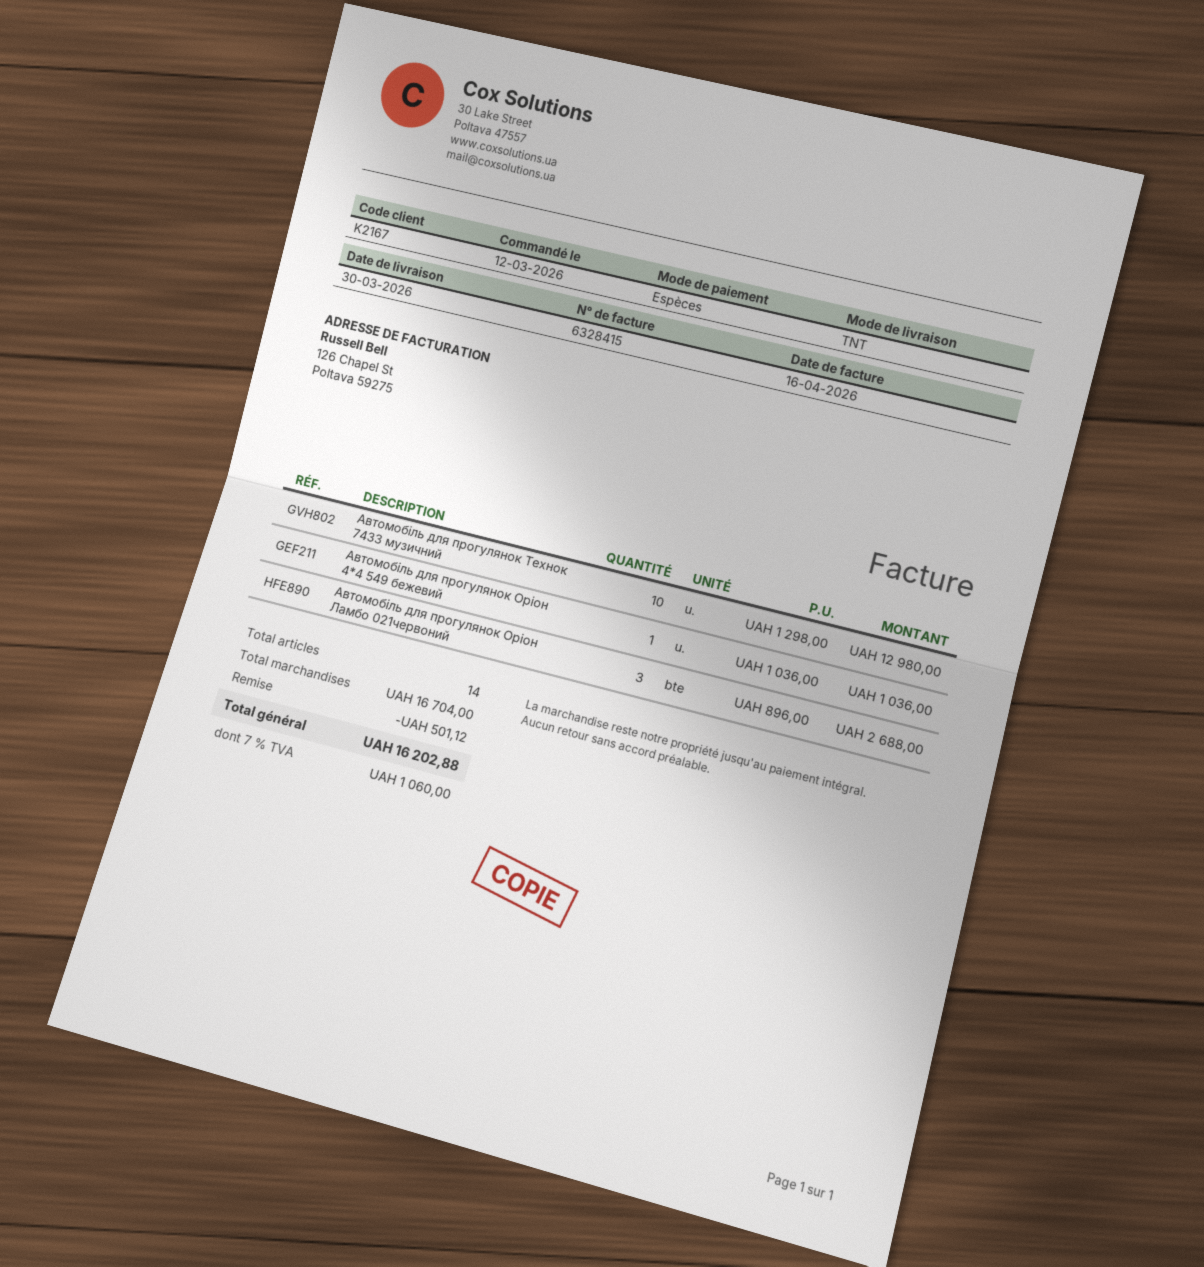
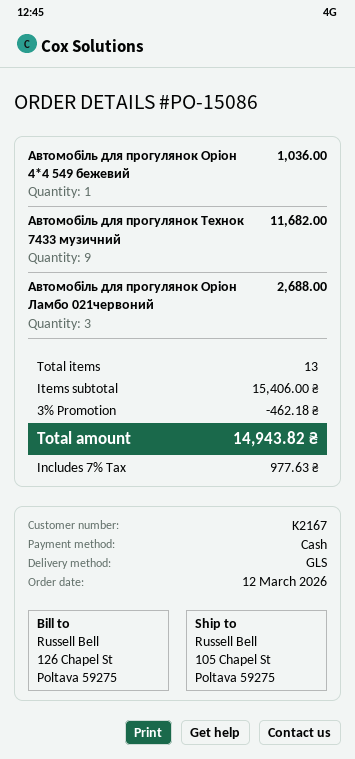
shipping method: TNT -> GLS
Автомобіль для прогулянок Технок 7433 музичний: 10 for 12980.00 -> 9 for 11682.00
total quantity: 14 -> 13
subtotal: 16704.00 -> 15406.00
discount: 501.12 -> 462.18
tax: 7% = 1060.00 -> 7% = 977.63
total: 16202.88 -> 14943.82

